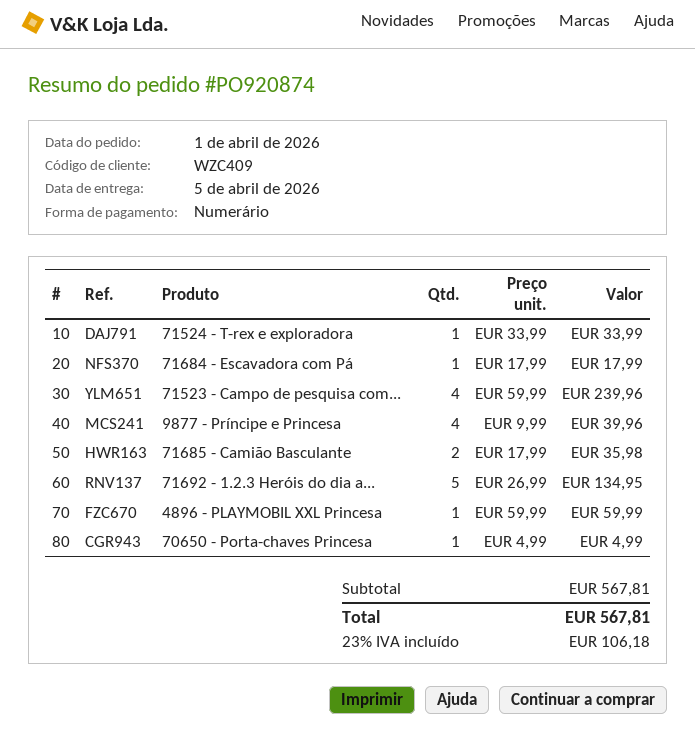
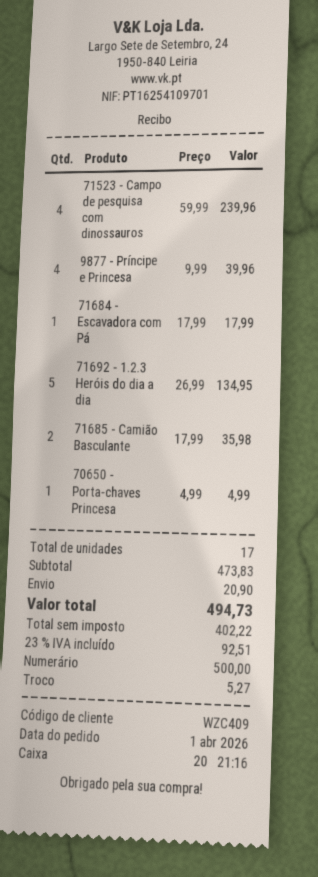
71524 - T-rex e exploradora: 1 x 33.99 = 33.99 -> none
4896 - PLAYMOBIL XXL Princesa: 1 x 59.99 = 59.99 -> none
subtotal: 567.81 -> 473.83
shipping: none -> 20.90
tax: 23% = 106.18 -> 23% = 92.51
total: 567.81 -> 494.73

